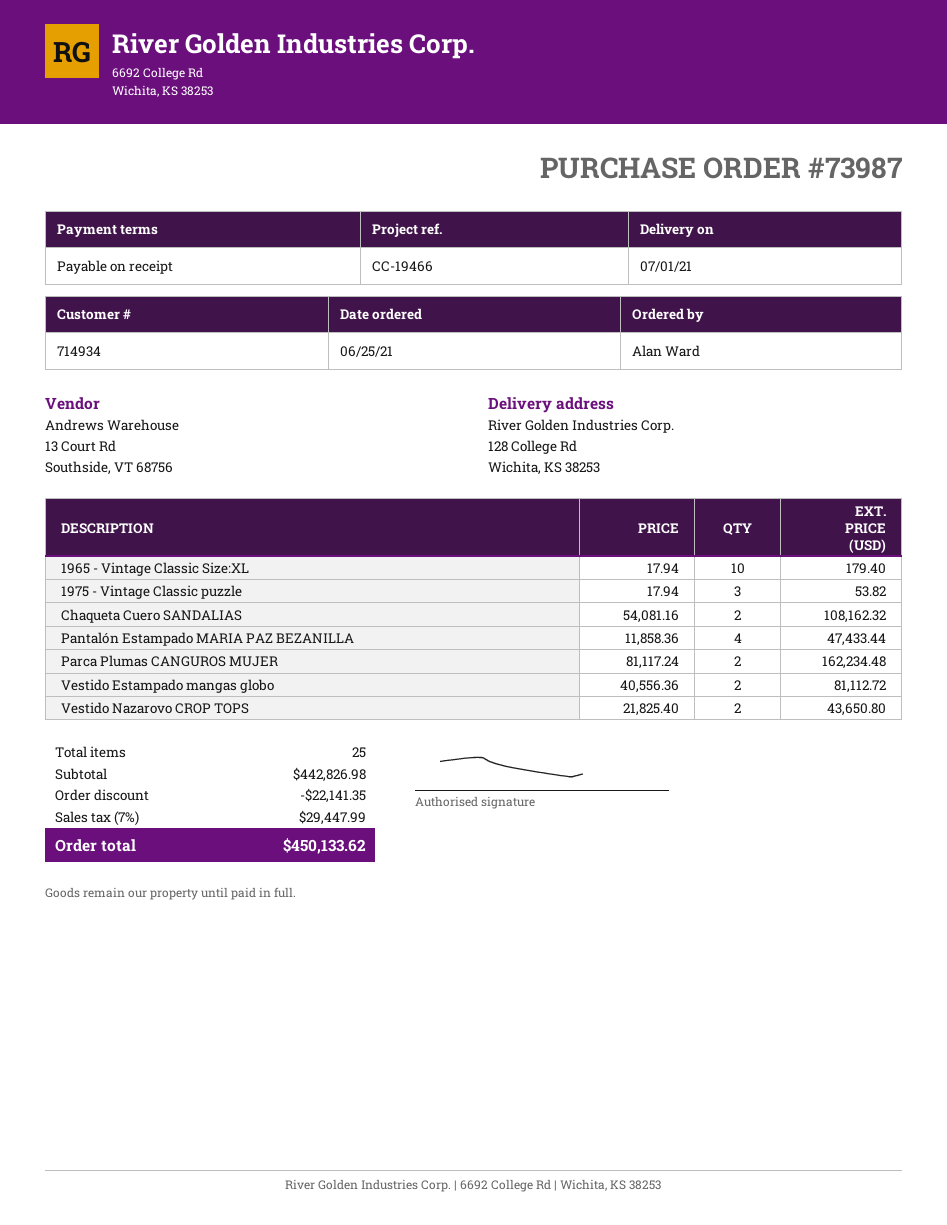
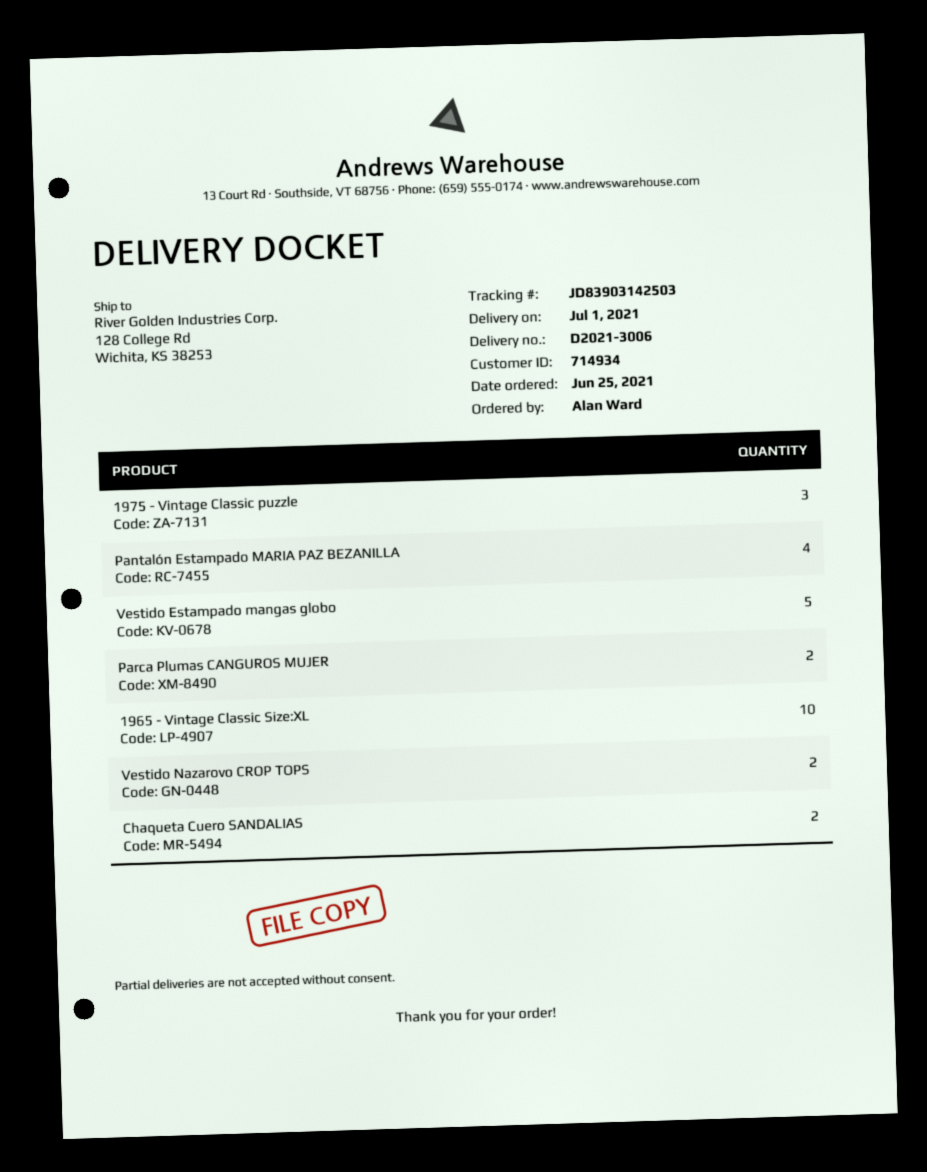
Vestido Estampado mangas globo: 2 -> 5

